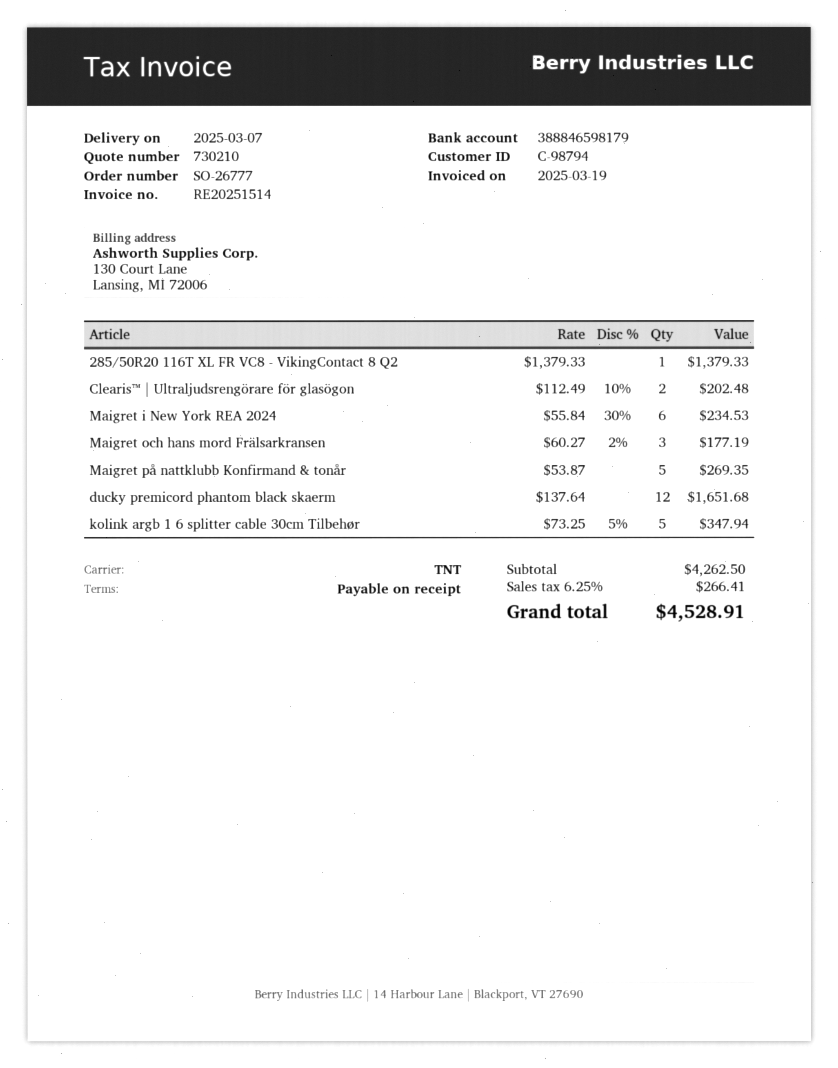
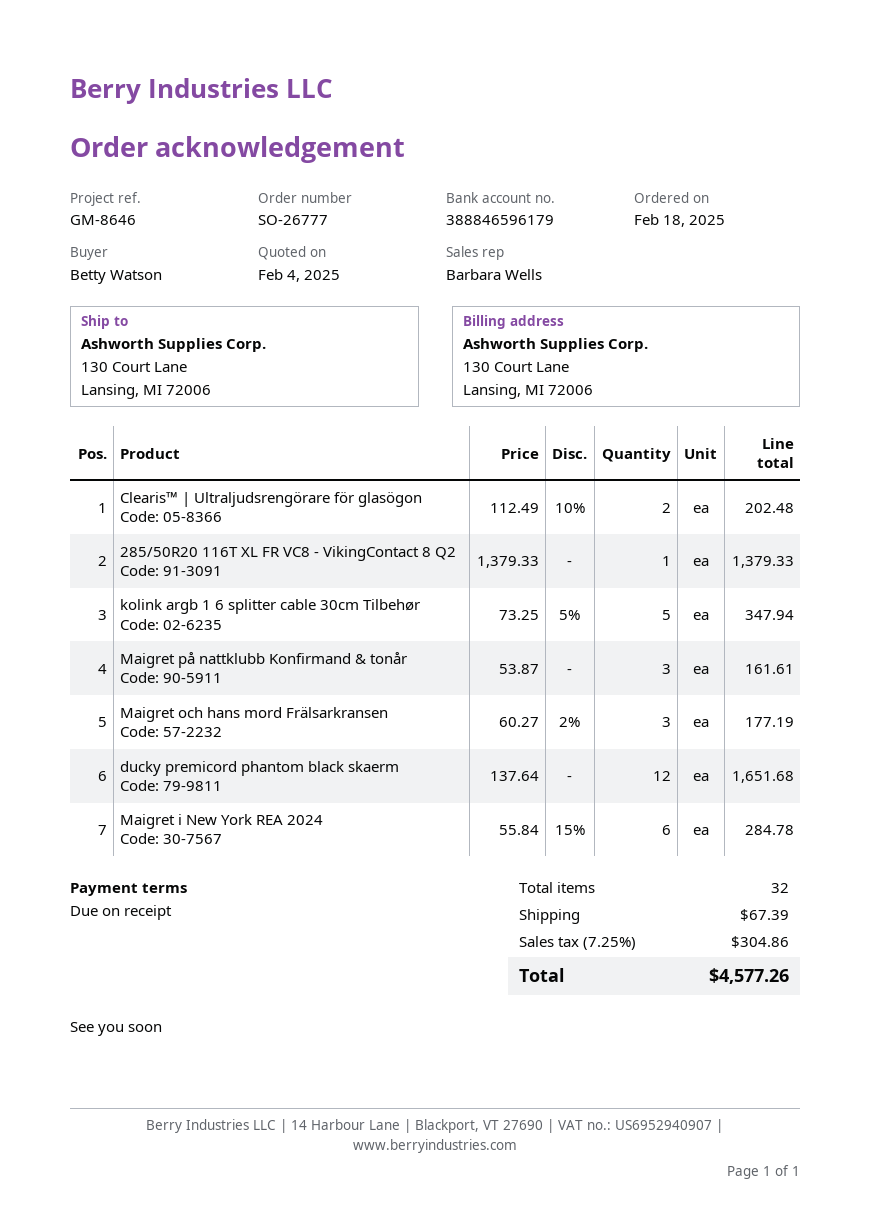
bank account: 388846598179 -> 388846596179
Maigret i New York REA 2024: 6 x 55.84 - 30% = 234.53 -> 6 x 55.84 - 15% = 284.78
Maigret på nattklubb Konfirmand & tonår: 5 x 53.87 = 269.35 -> 3 x 53.87 = 161.61
shipping: none -> 67.39
tax: 6.25% = 266.41 -> 7.25% = 304.86
total: 4528.91 -> 4577.26

